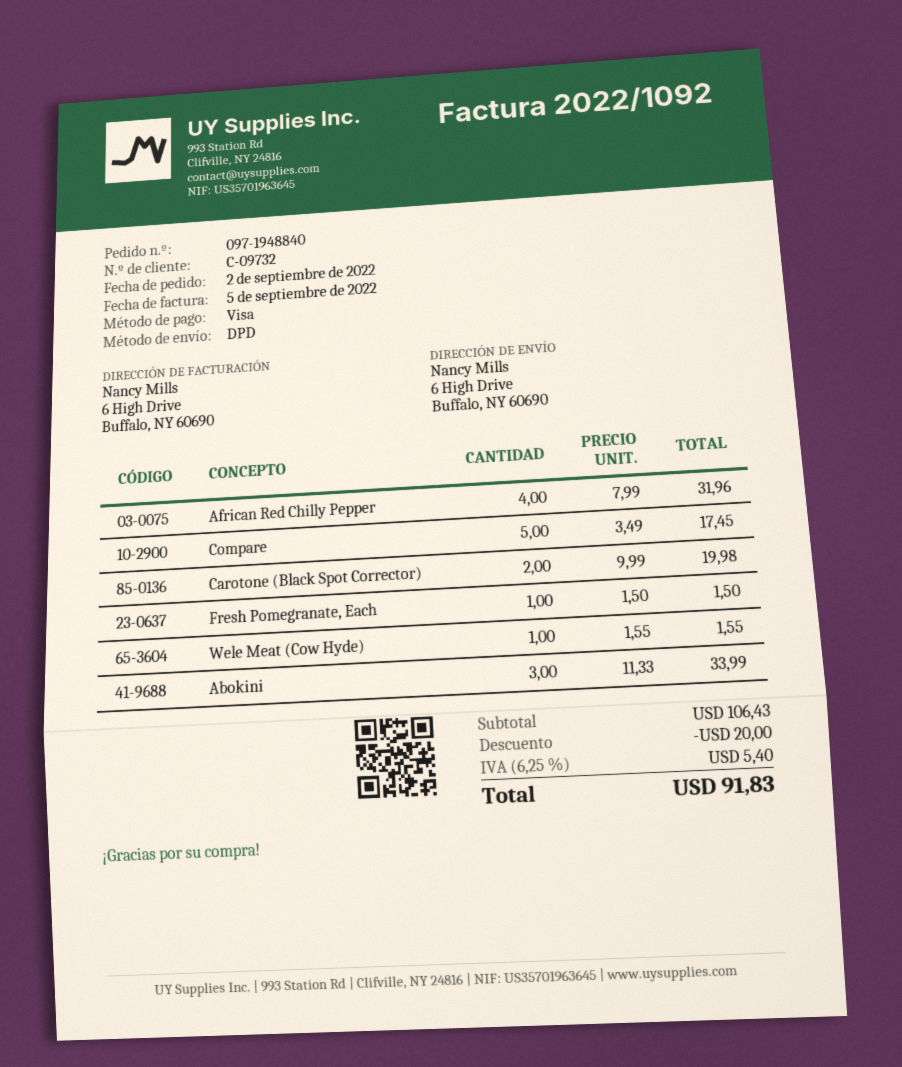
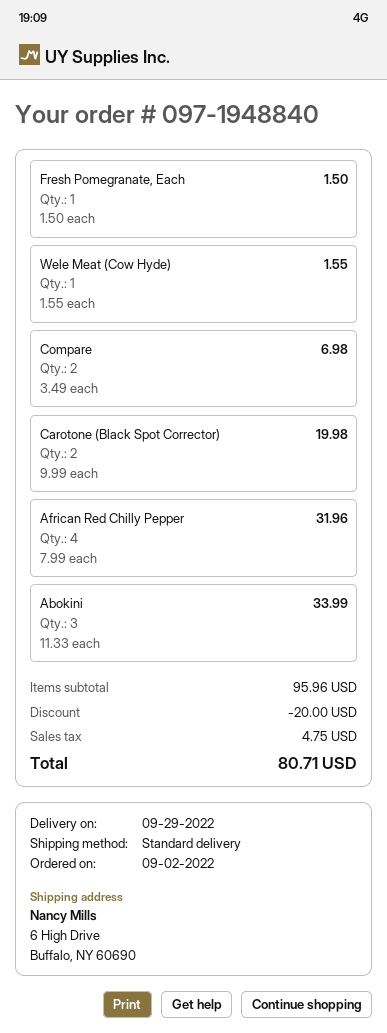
shipping method: DPD -> standard
Compare: 5 x 3.49 = 17.45 -> 2 x 3.49 = 6.98
subtotal: 106.43 -> 95.96
tax: 5.40 -> 4.75
total: 91.83 -> 80.71

